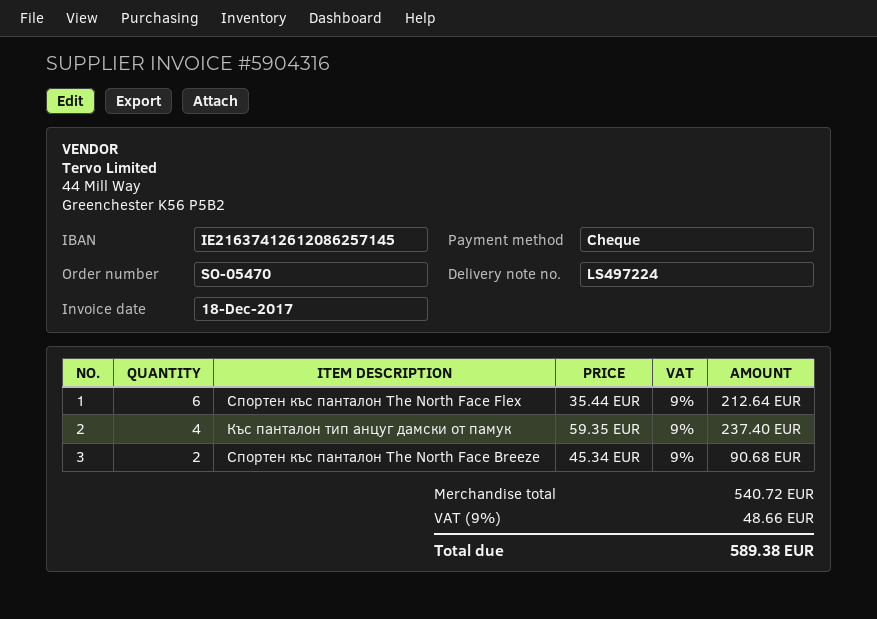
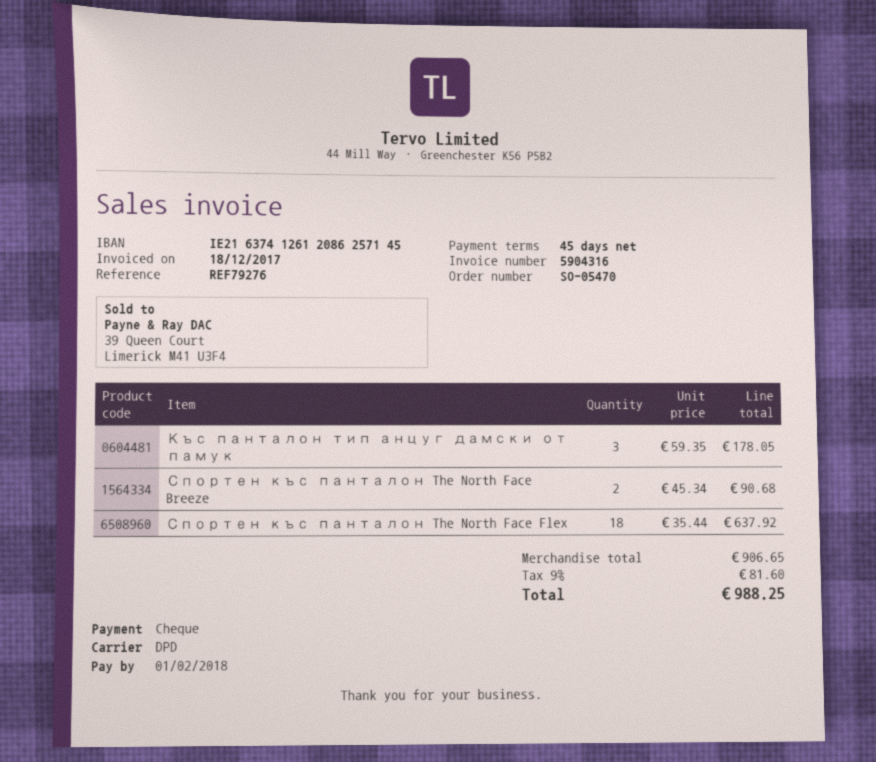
Спортен къс панталон The North Face Flex: 6 x 35.44 = 212.64 -> 18 x 35.44 = 637.92
Къс панталон тип анцуг дамски от памук: 4 x 59.35 = 237.40 -> 3 x 59.35 = 178.05
subtotal: 540.72 -> 906.65
tax: 9% = 48.66 -> 9% = 81.60
total: 589.38 -> 988.25

